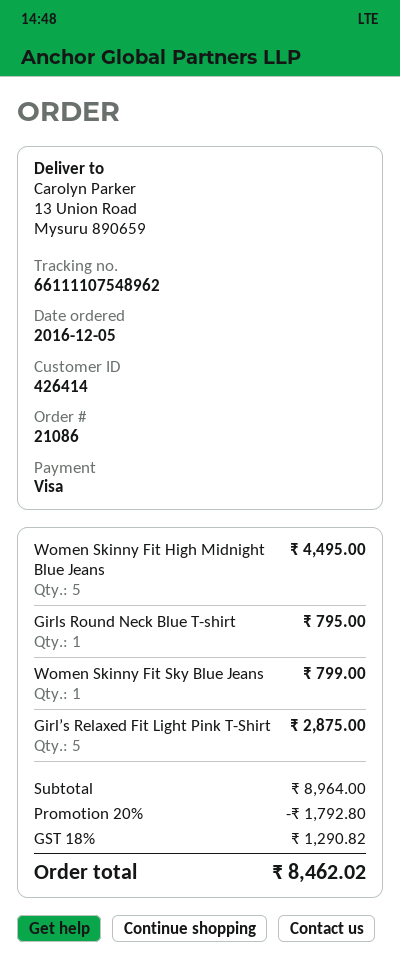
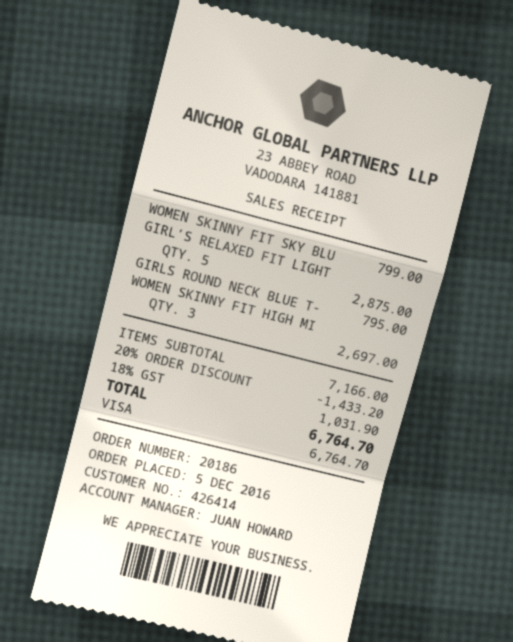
order number: 21086 -> 20186
Women Skinny Fit High Midnight Blue Jeans: 5 for 4495.00 -> 3 for 2697.00
subtotal: 8964.00 -> 7166.00
discount: 20% = 1792.80 -> 20% = 1433.20
tax: 18% = 1290.82 -> 18% = 1031.90
total: 8462.02 -> 6764.70

